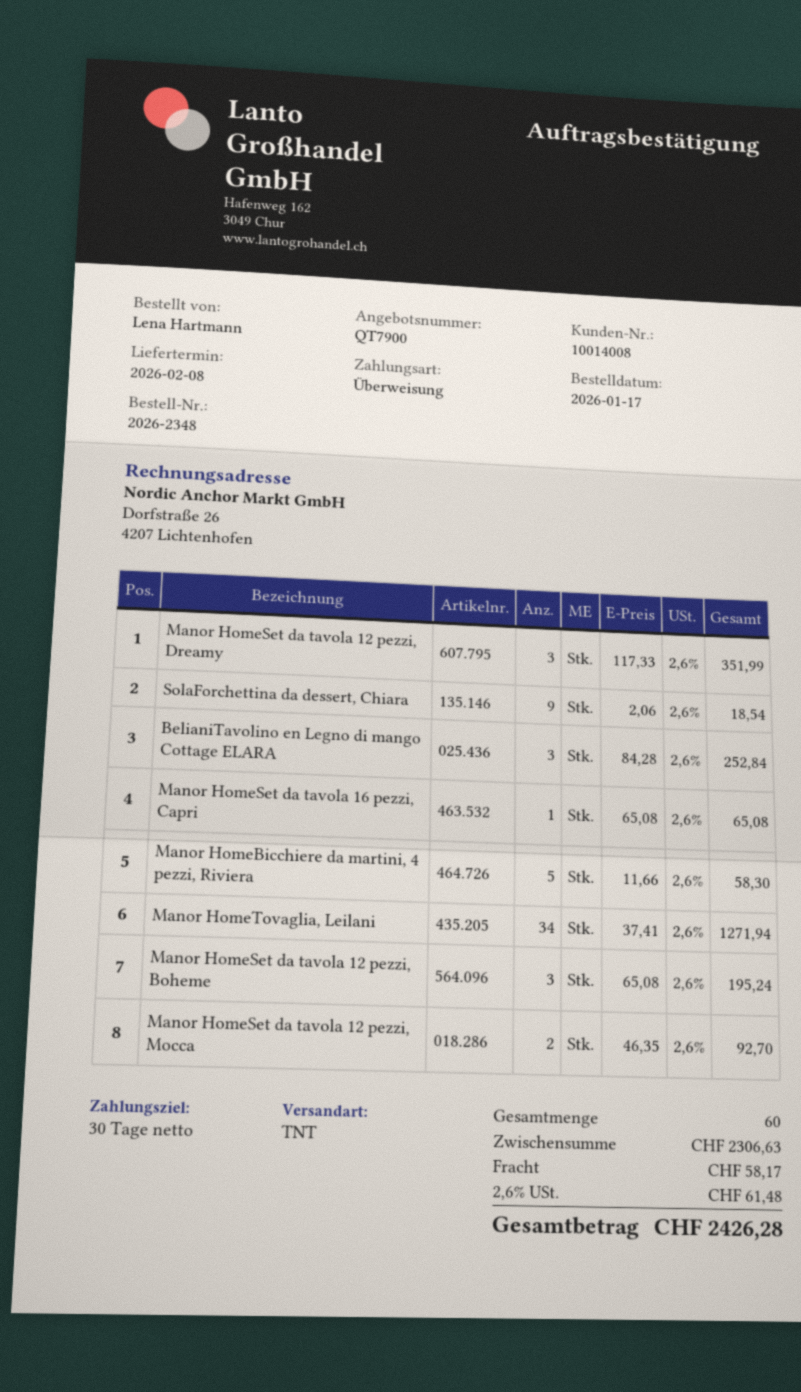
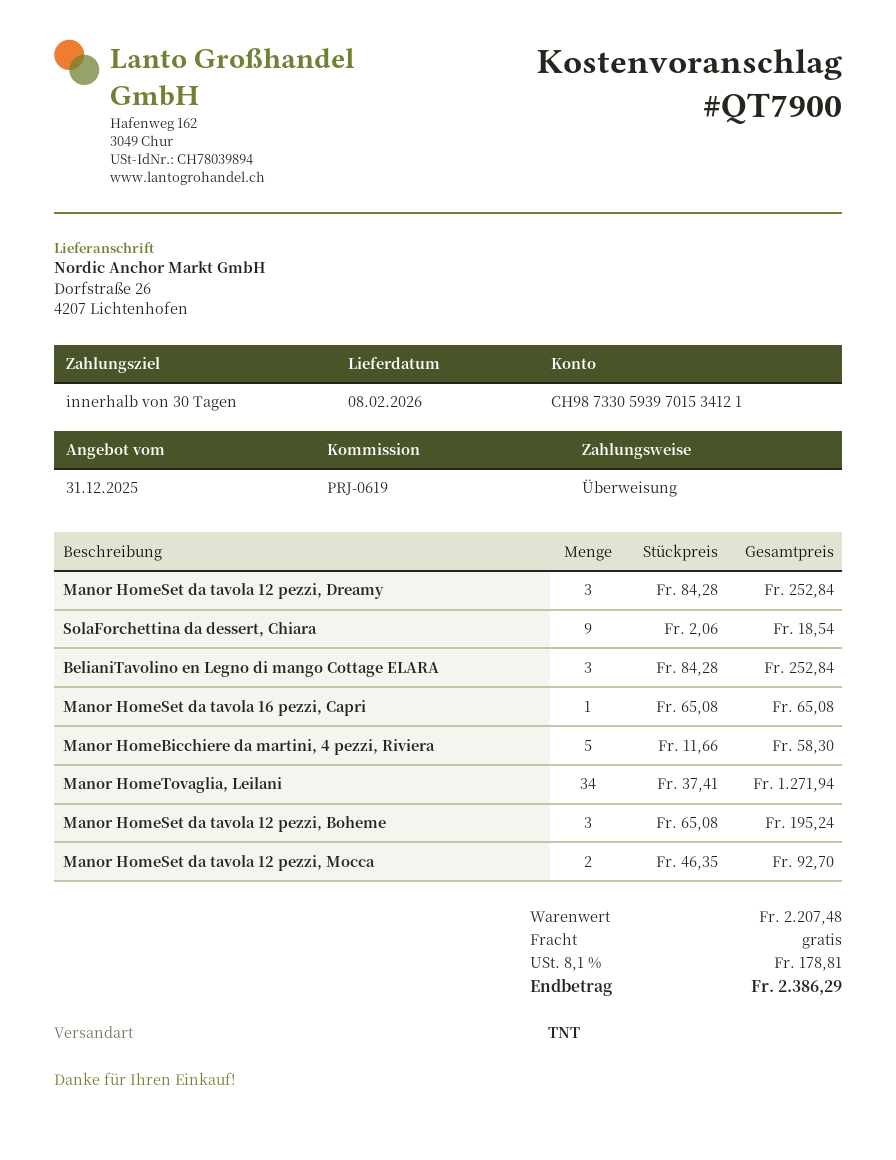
Manor HomeSet da tavola 12 pezzi, Dreamy: 3 x 117.33 = 351.99 -> 3 x 84.28 = 252.84
subtotal: 2306.63 -> 2207.48
shipping: 58.17 -> 0.00
tax: 2.6% = 61.48 -> 8.1% = 178.81
total: 2426.28 -> 2386.29

